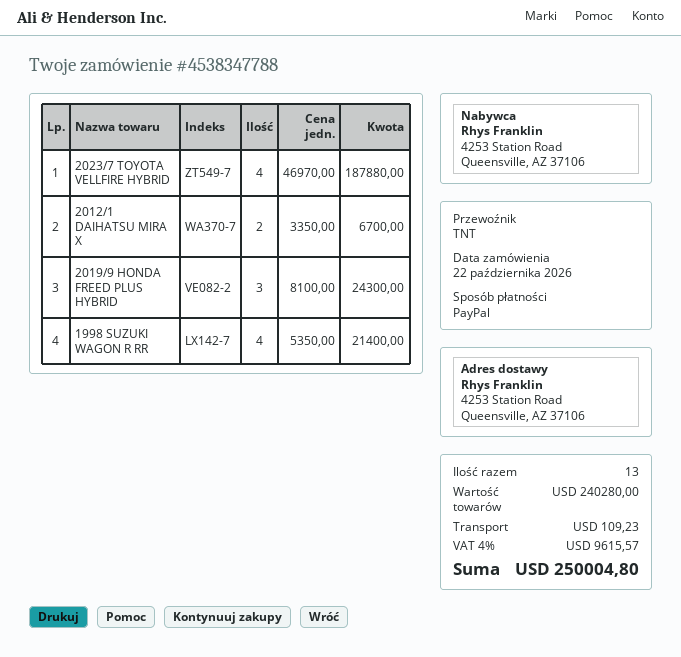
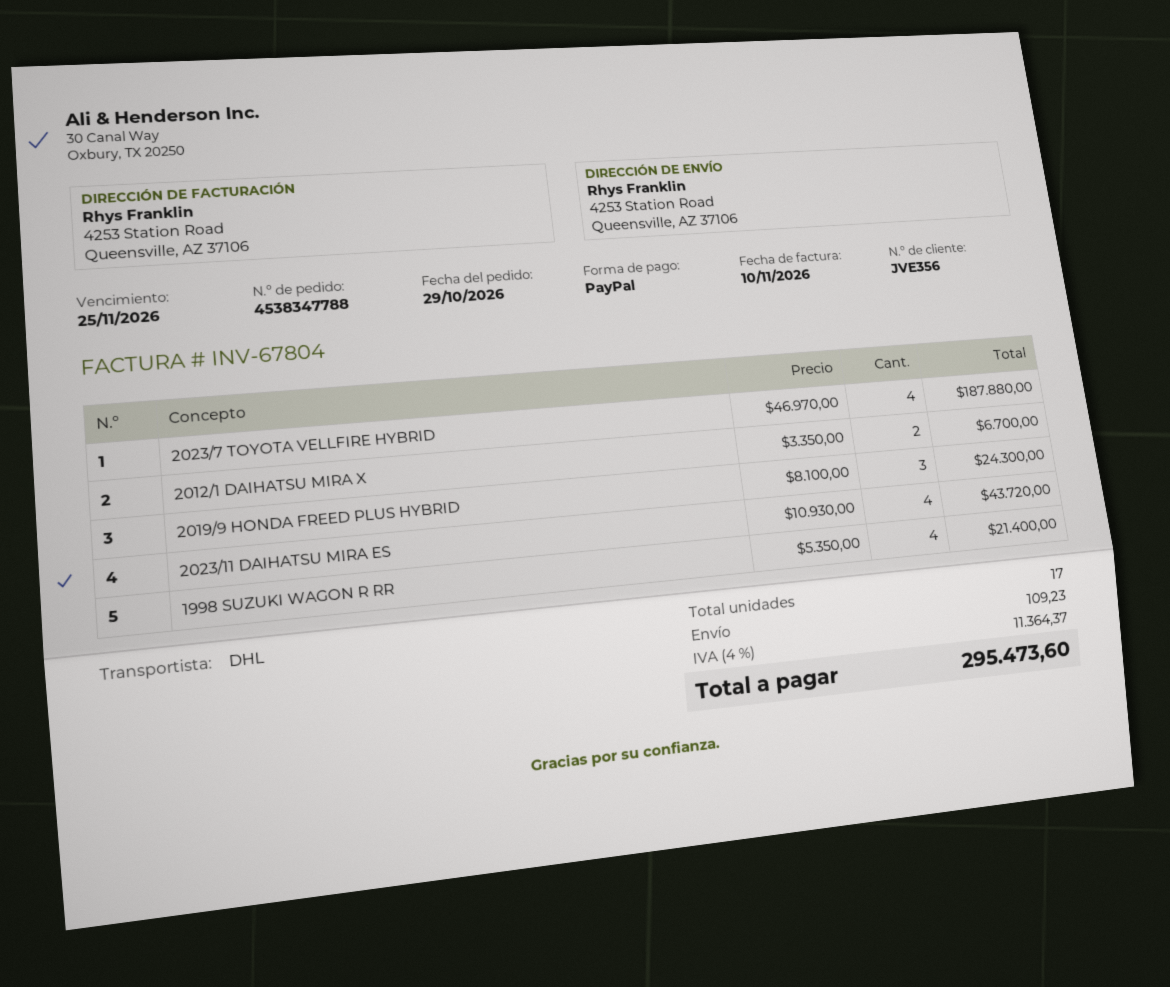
order date: 2026-10-22 -> 2026-10-29
shipping method: TNT -> DHL
2023/11 DAIHATSU MIRA ES: none -> 4 x 10930.00 = 43720.00
total quantity: 13 -> 17
tax: 4% = 9615.57 -> 4% = 11364.37
total: 250004.80 -> 295473.60

